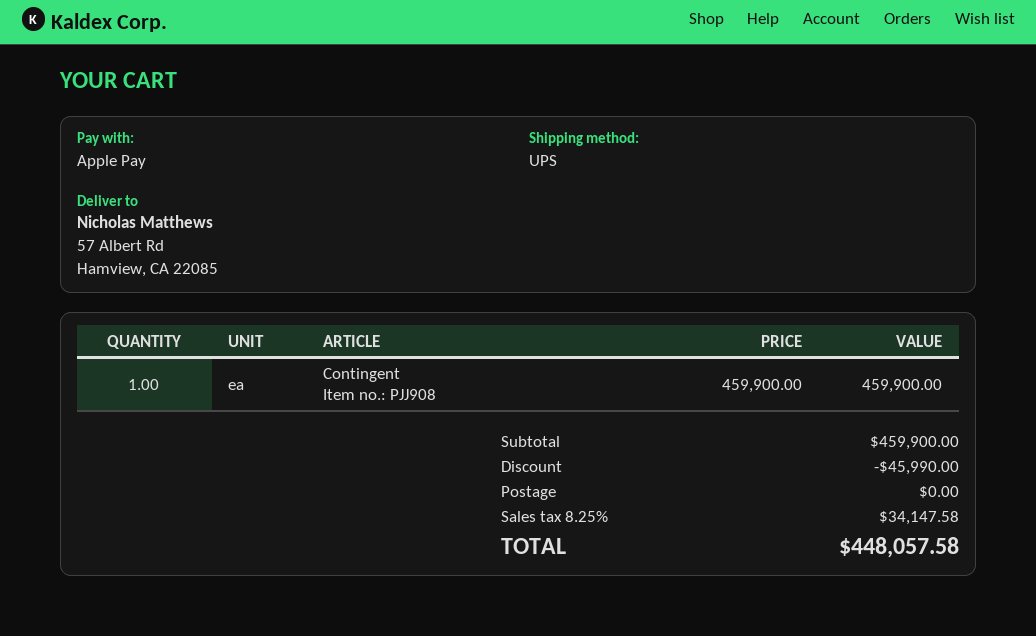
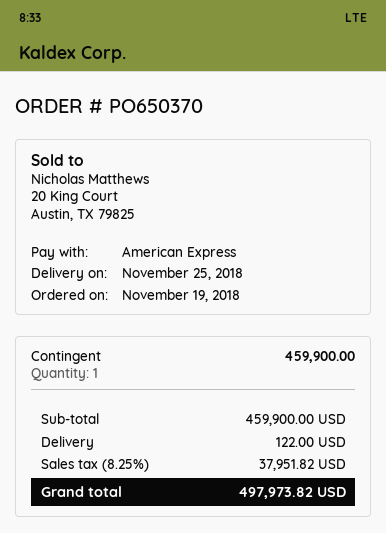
payment method: Apple Pay -> American Express
discount: 45990.00 -> none
shipping: 0.00 -> 122.00
tax: 8.25% = 34147.58 -> 8.25% = 37951.82
total: 448057.58 -> 497973.82

